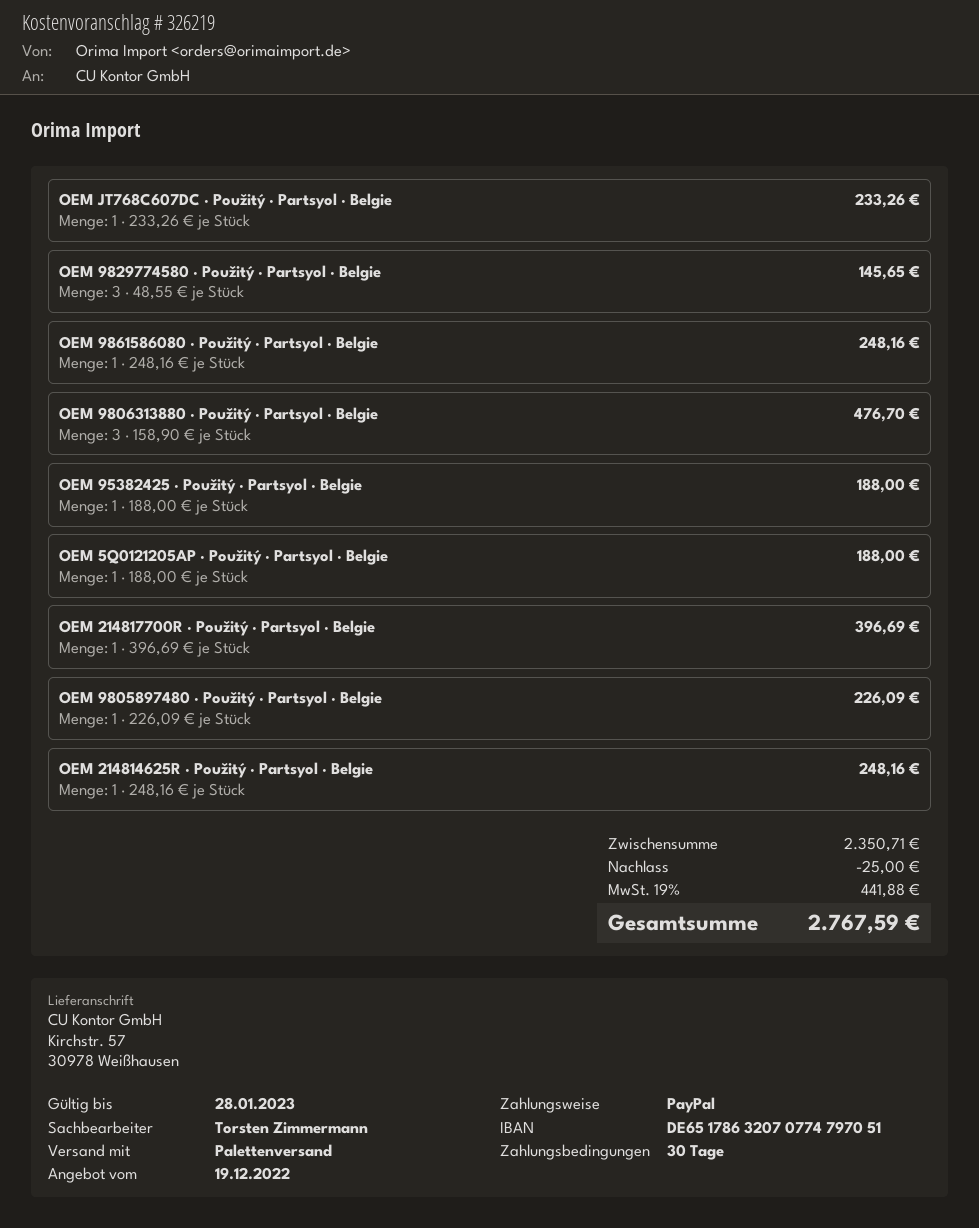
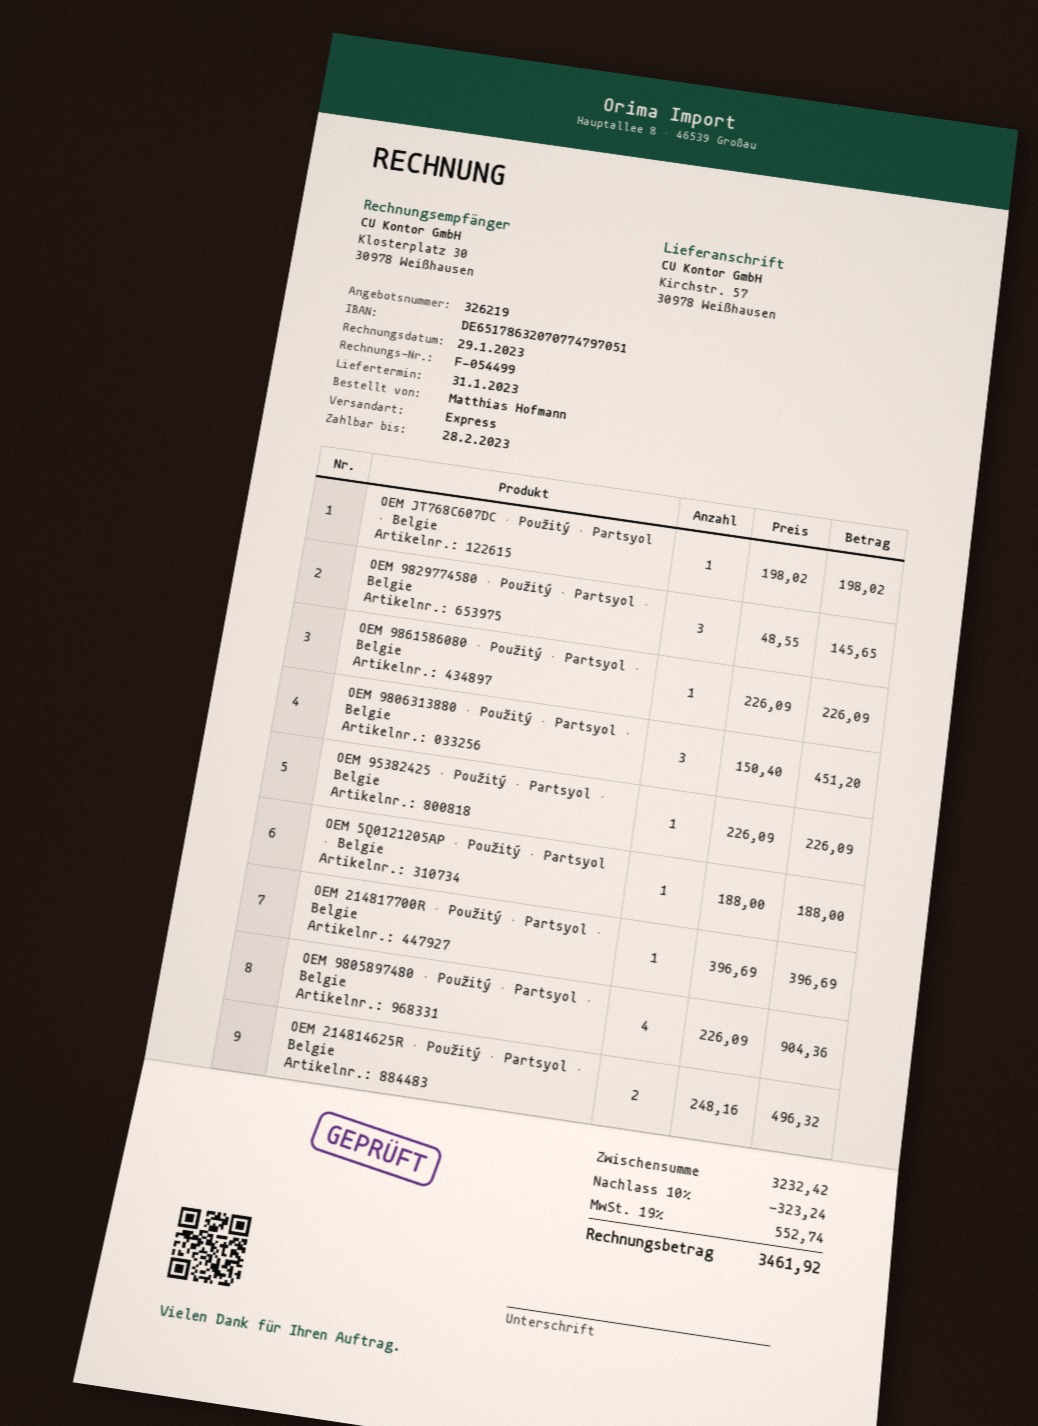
shipping method: pallet freight -> express
OEM JT768C607DC · Použitý · Partsyol · Belgie: 1 x 233.26 = 233.26 -> 1 x 198.02 = 198.02
OEM 9861586080 · Použitý · Partsyol · Belgie: 1 x 248.16 = 248.16 -> 1 x 226.09 = 226.09
OEM 9806313880 · Použitý · Partsyol · Belgie: 3 x 158.90 = 476.70 -> 3 x 150.40 = 451.20
OEM 95382425 · Použitý · Partsyol · Belgie: 1 x 188.00 = 188.00 -> 1 x 226.09 = 226.09
OEM 9805897480 · Použitý · Partsyol · Belgie: 1 x 226.09 = 226.09 -> 4 x 226.09 = 904.36
OEM 214814625R · Použitý · Partsyol · Belgie: 1 x 248.16 = 248.16 -> 2 x 248.16 = 496.32
subtotal: 2350.71 -> 3232.42
discount: 25.00 -> 323.24
tax: 19% = 441.88 -> 19% = 552.74
total: 2767.59 -> 3461.92

